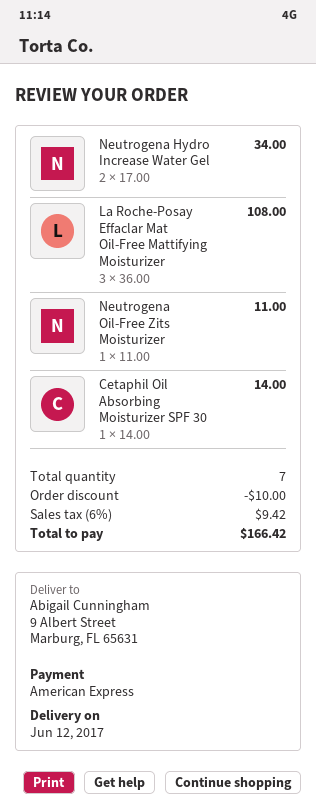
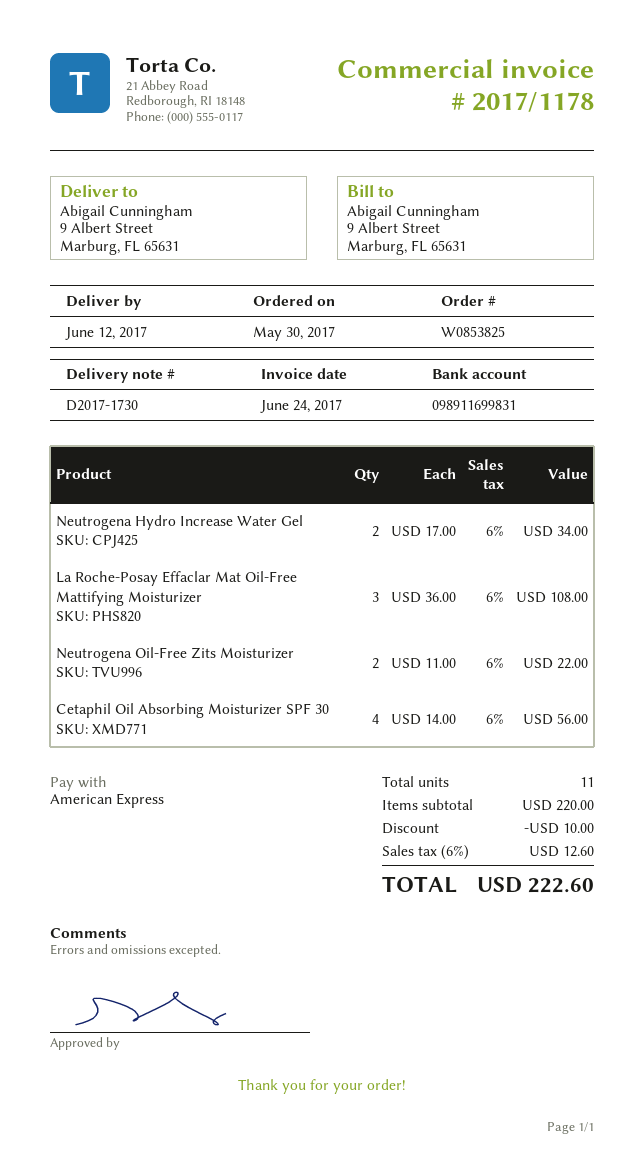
Neutrogena Oil-Free Zits Moisturizer: 1 x 11.00 = 11.00 -> 2 x 11.00 = 22.00
Cetaphil Oil Absorbing Moisturizer SPF 30: 1 x 14.00 = 14.00 -> 4 x 14.00 = 56.00
total quantity: 7 -> 11
tax: 6% = 9.42 -> 6% = 12.60
total: 166.42 -> 222.60

